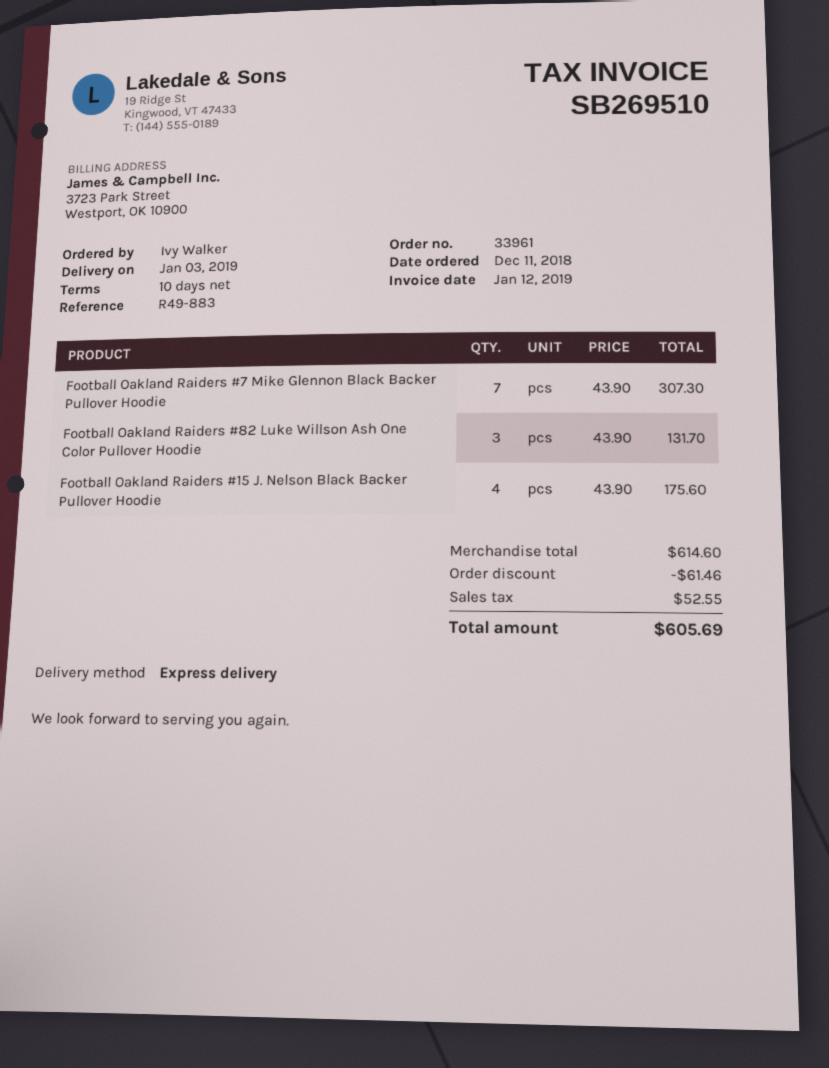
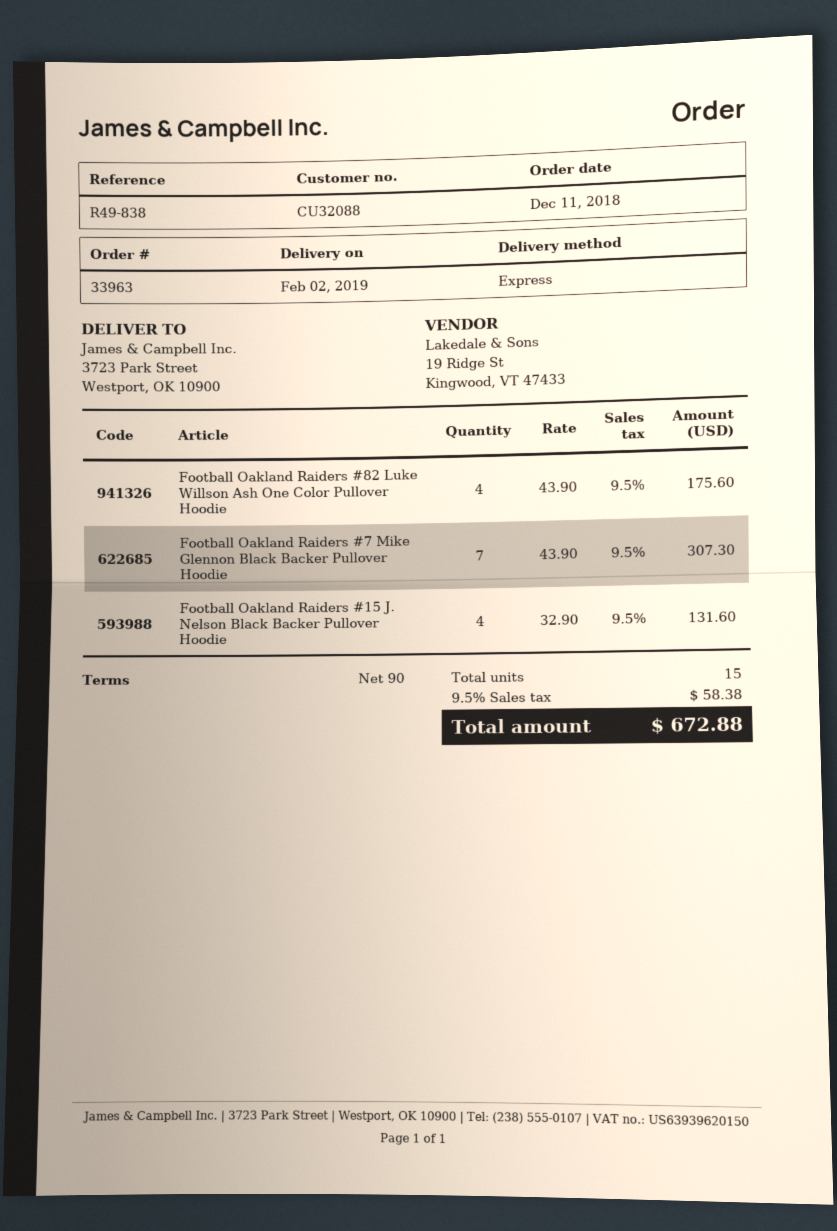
order number: 33961 -> 33963
delivery date: 2019-01-03 -> 2019-02-02
payment terms: 10 days -> 90 days
reference: R49-883 -> R49-838
Football Oakland Raiders #82 Luke Willson Ash One Color Pullover Hoodie: 3 x 43.90 = 131.70 -> 4 x 43.90 = 175.60
Football Oakland Raiders #15 J. Nelson Black Backer Pullover Hoodie: 4 x 43.90 = 175.60 -> 4 x 32.90 = 131.60
discount: 61.46 -> none
tax: 52.55 -> 58.38
total: 605.69 -> 672.88

